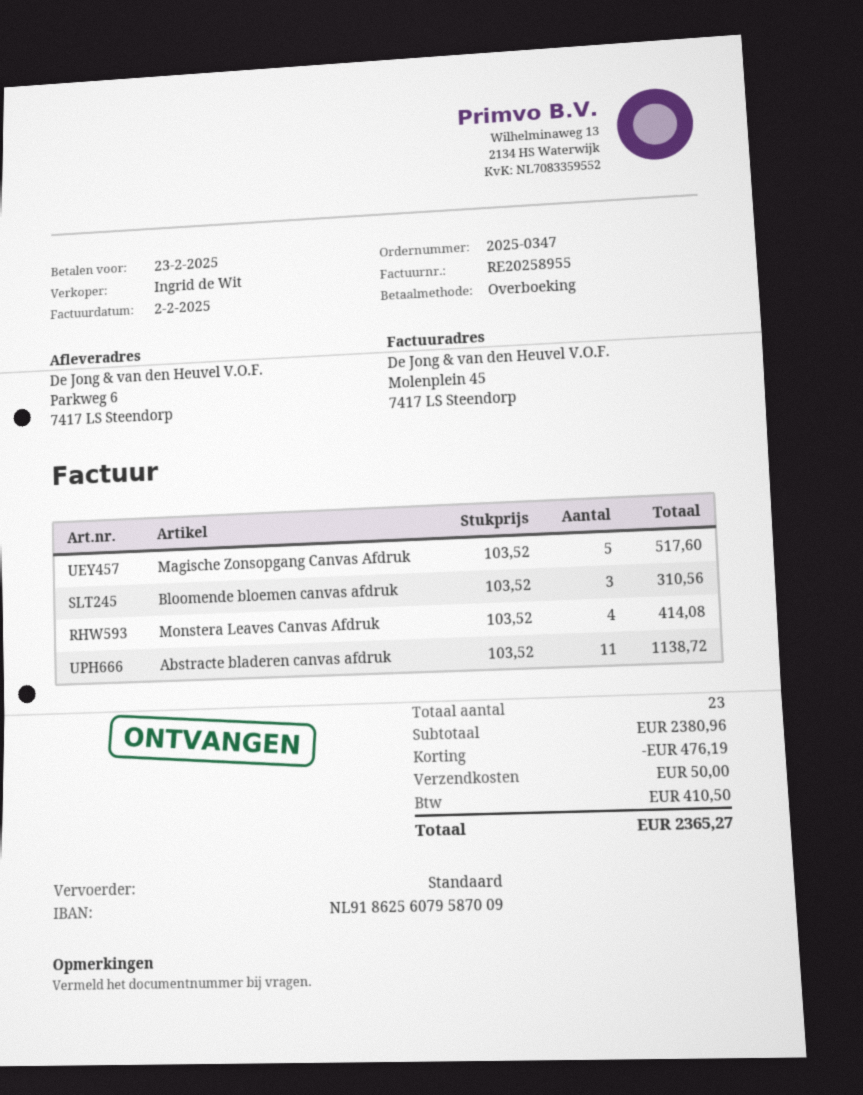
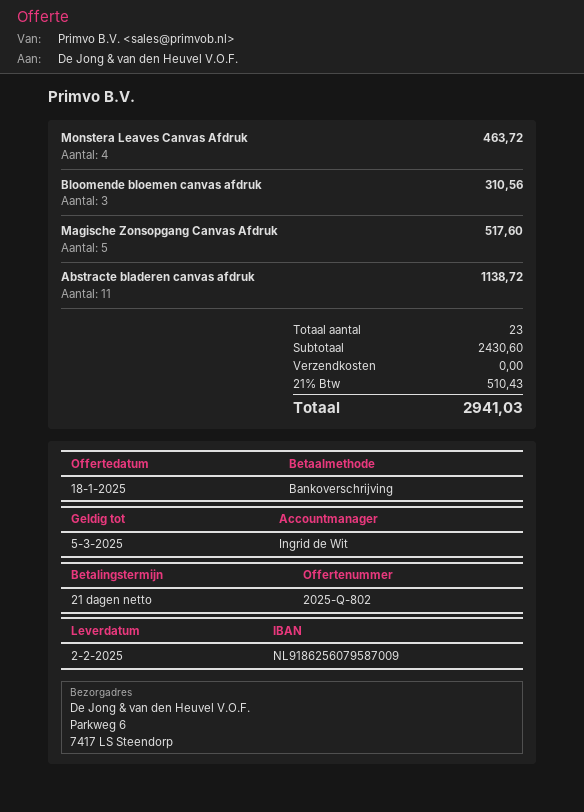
Monstera Leaves Canvas Afdruk: 4 for 414.08 -> 4 for 463.72
subtotal: 2380.96 -> 2430.60
discount: 476.19 -> none
shipping: 50.00 -> 0.00
tax: 410.50 -> 510.43
total: 2365.27 -> 2941.03

